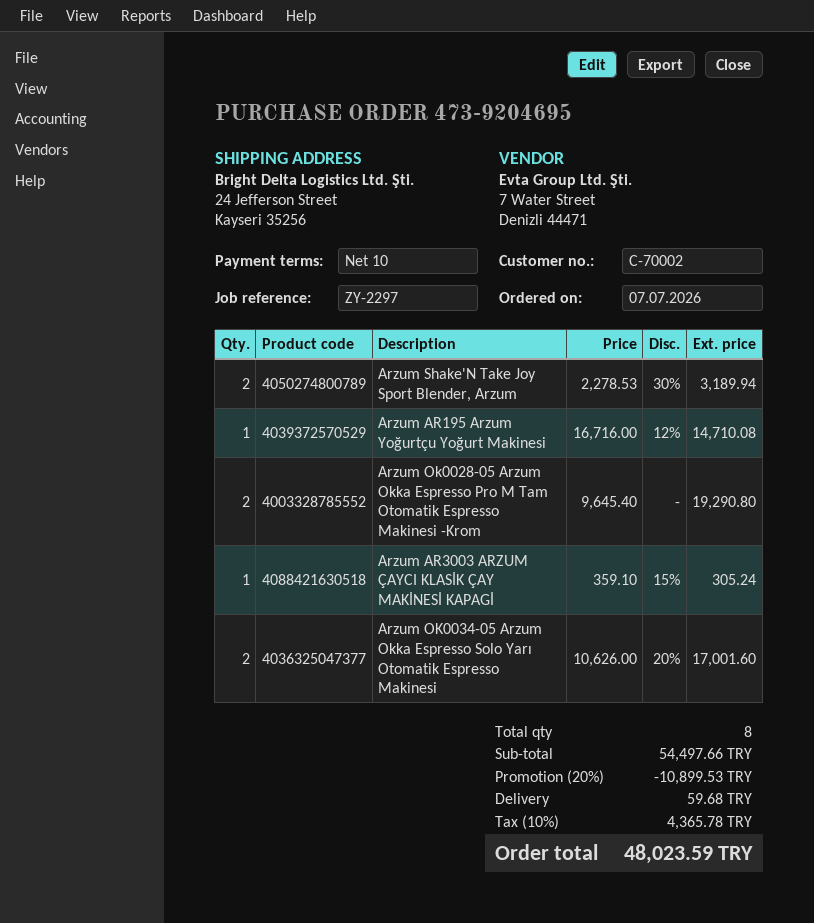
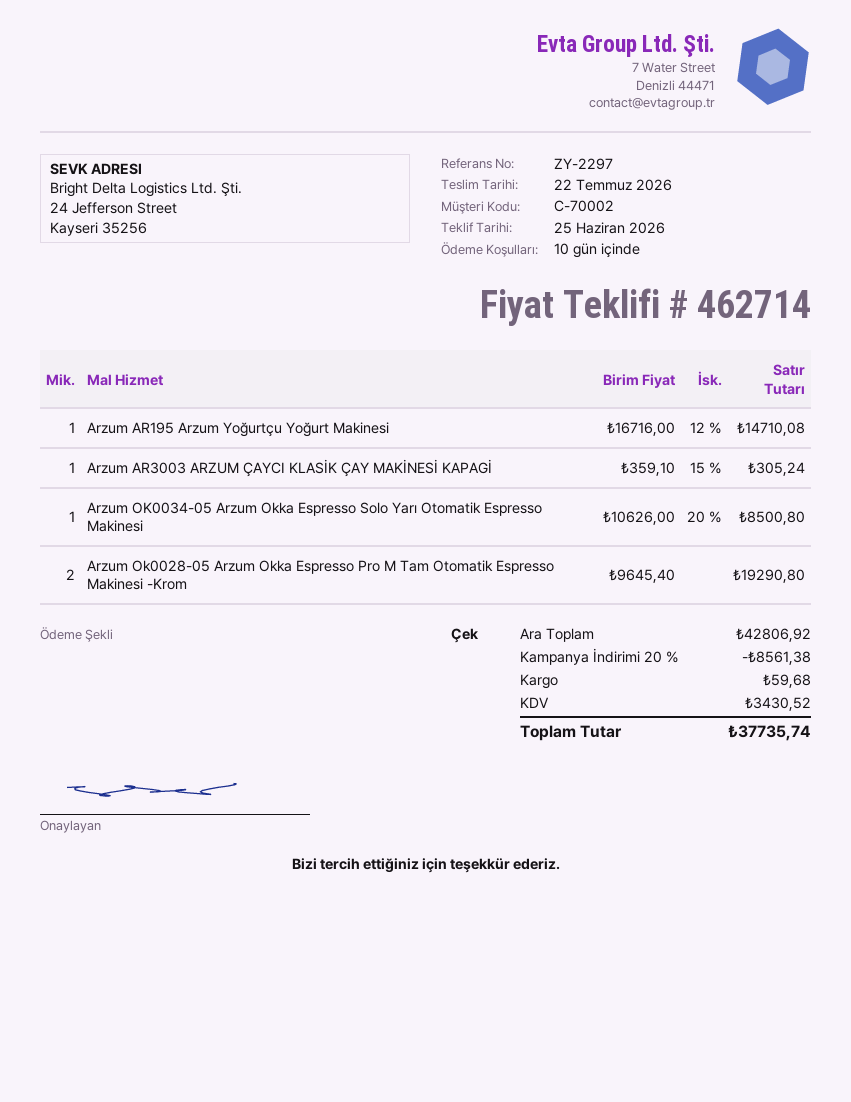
Arzum Shake'N Take Joy Sport Blender, Arzum: 2 x 2278.53 - 30% = 3189.94 -> none
Arzum OK0034-05 Arzum Okka Espresso Solo Yarı Otomatik Espresso Makinesi: 2 x 10626.00 - 20% = 17001.60 -> 1 x 10626.00 - 20% = 8500.80
subtotal: 54497.66 -> 42806.92
discount: 20% = 10899.53 -> 20% = 8561.38
tax: 4365.78 -> 3430.52
total: 48023.59 -> 37735.74

